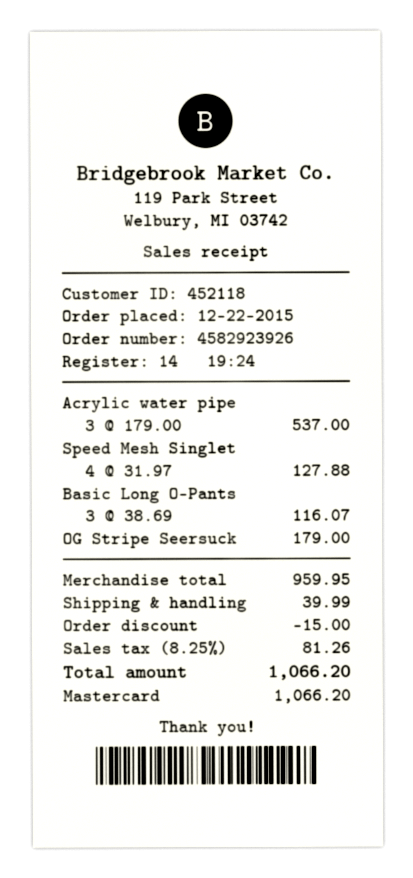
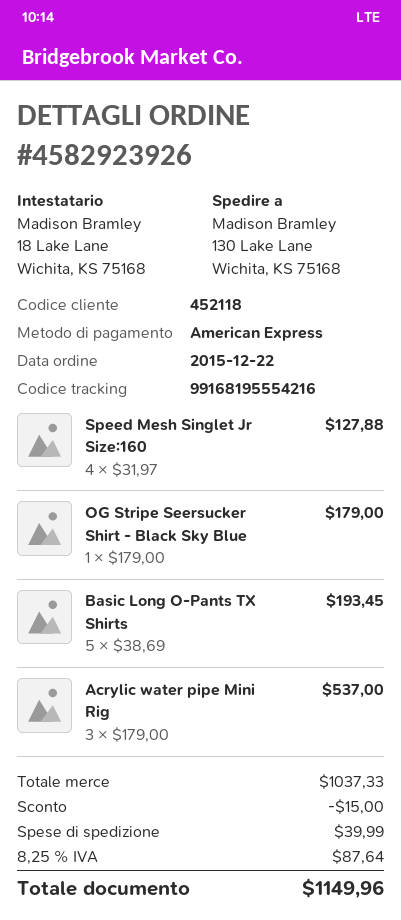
payment method: Mastercard -> American Express
Basic Long O-Pants: 3 x 38.69 = 116.07 -> 5 x 38.69 = 193.45
subtotal: 959.95 -> 1037.33
tax: 8.25% = 81.26 -> 8.25% = 87.64
total: 1066.20 -> 1149.96

